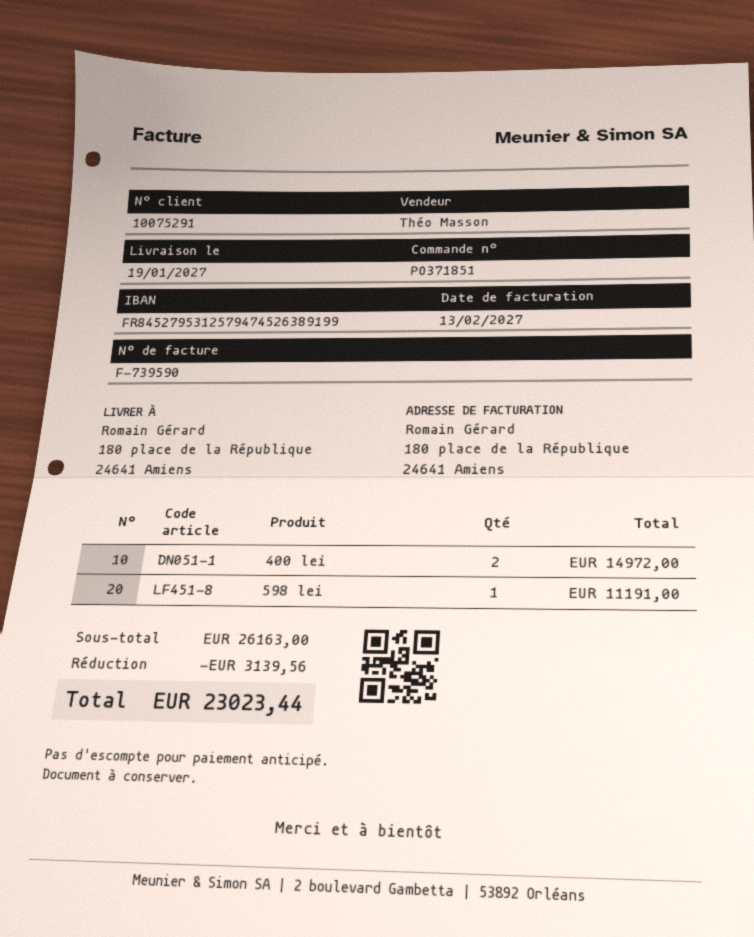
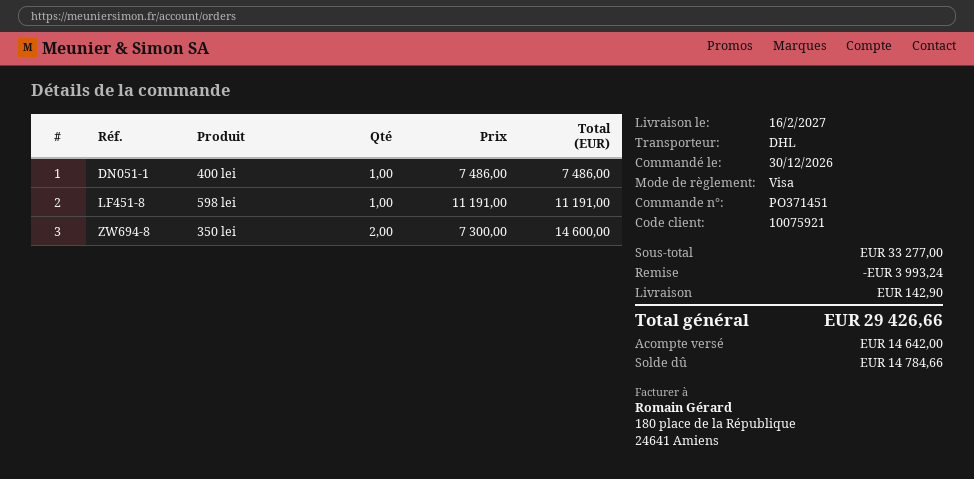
order number: PO371851 -> PO371451
delivery date: 2027-01-19 -> 2027-02-16
customer number: 10075291 -> 10075921
400 lei: 2 for 14972.00 -> 1 for 7486.00
350 lei: none -> 2 for 14600.00
subtotal: 26163.00 -> 33277.00
discount: 3139.56 -> 3993.24
shipping: none -> 142.90
total: 23023.44 -> 29426.66

